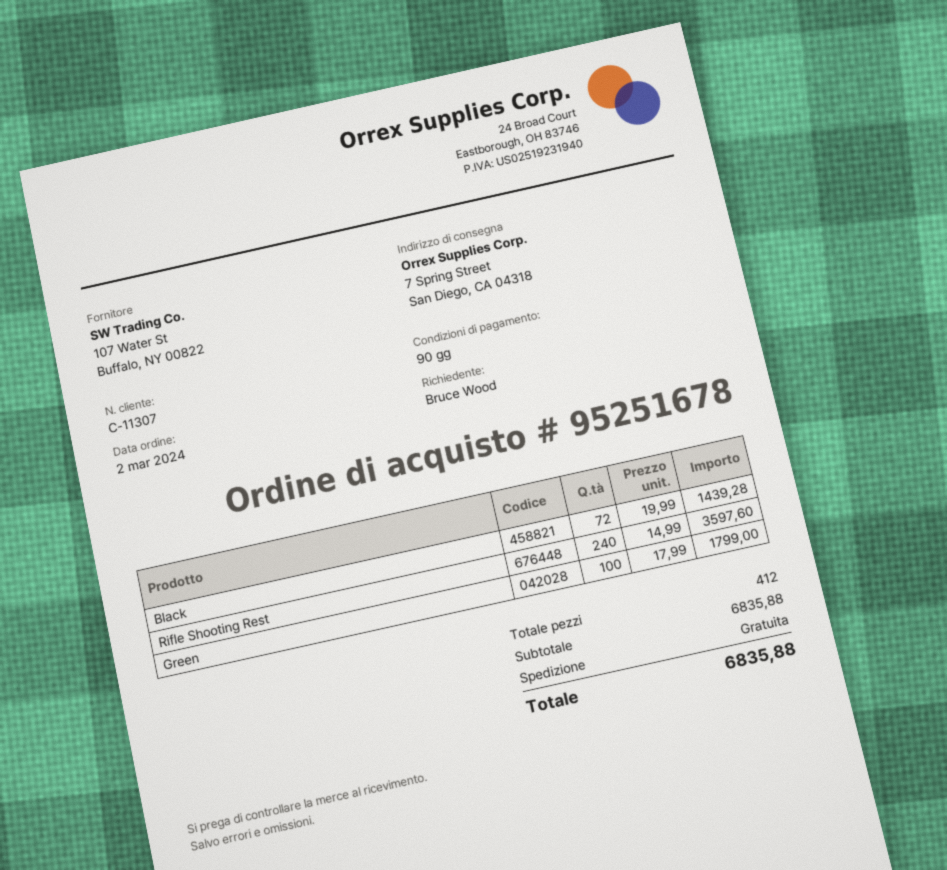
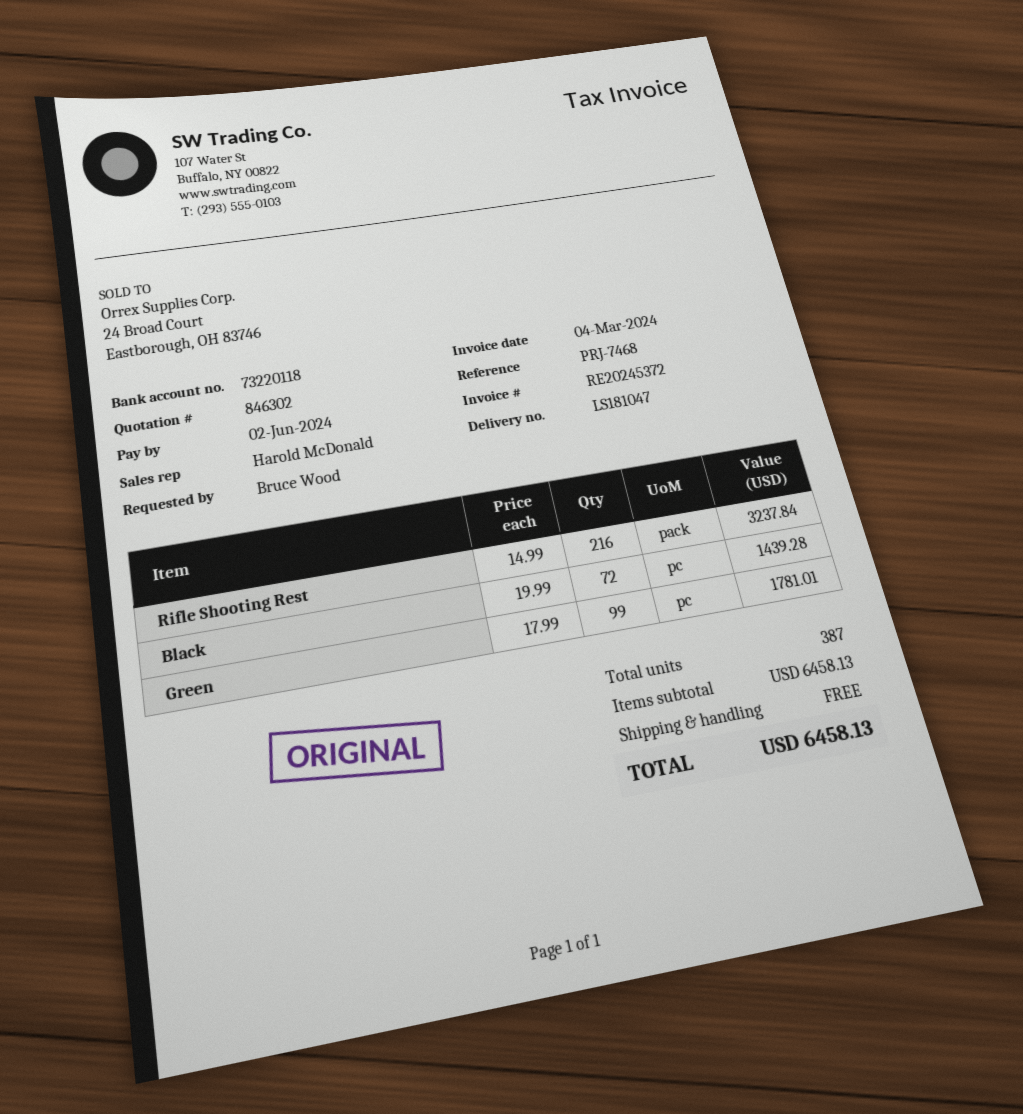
Rifle Shooting Rest: 240 x 14.99 = 3597.60 -> 216 x 14.99 = 3237.84
Green: 100 x 17.99 = 1799.00 -> 99 x 17.99 = 1781.01
total quantity: 412 -> 387
subtotal: 6835.88 -> 6458.13
total: 6835.88 -> 6458.13

